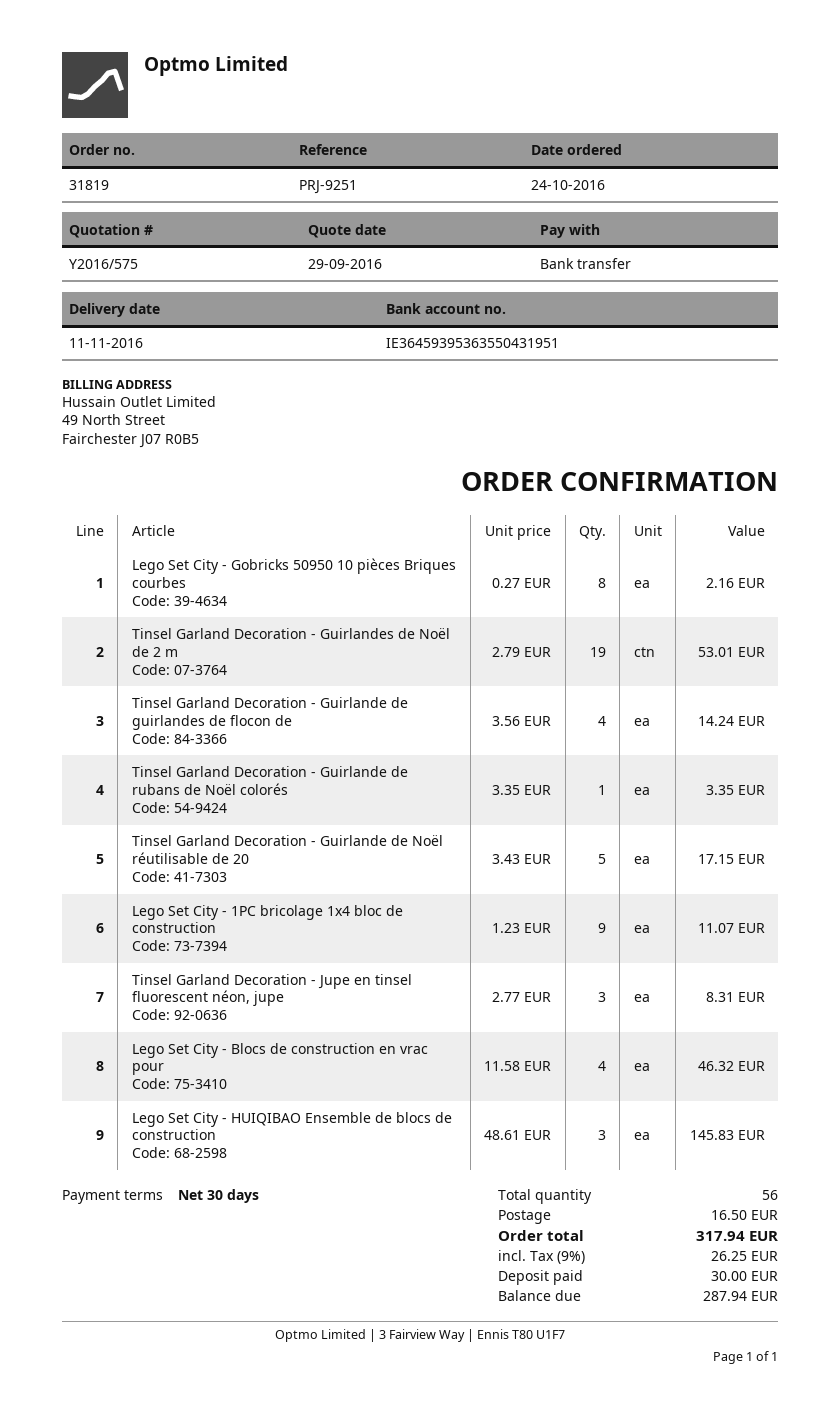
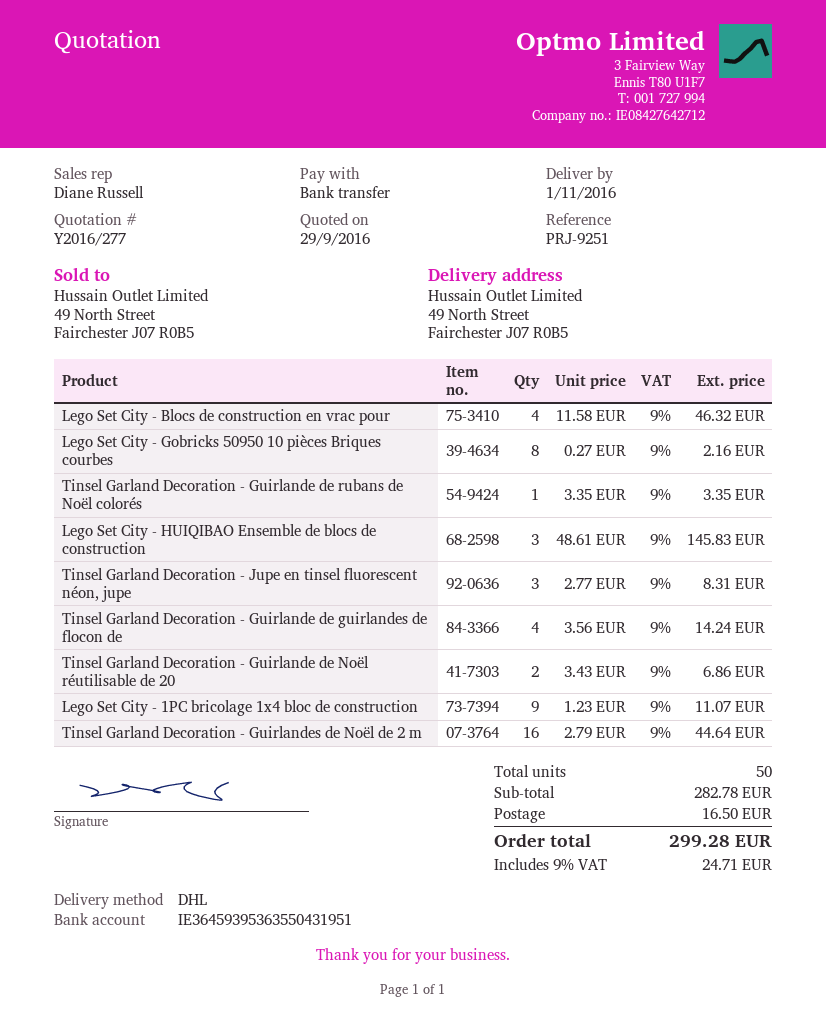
quote number: Y2016/575 -> Y2016/277
delivery date: 2016-11-11 -> 2016-11-01
Tinsel Garland Decoration - Guirlandes de Noël de 2 m: 19 x 2.79 = 53.01 -> 16 x 2.79 = 44.64
Tinsel Garland Decoration - Guirlande de Noël réutilisable de 20: 5 x 3.43 = 17.15 -> 2 x 3.43 = 6.86
total quantity: 56 -> 50
tax: 9% = 26.25 -> 9% = 24.71
total: 317.94 -> 299.28

